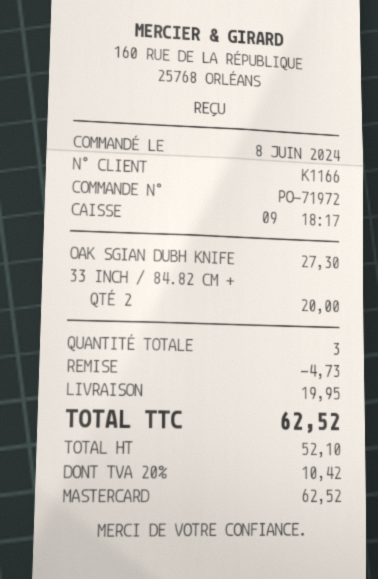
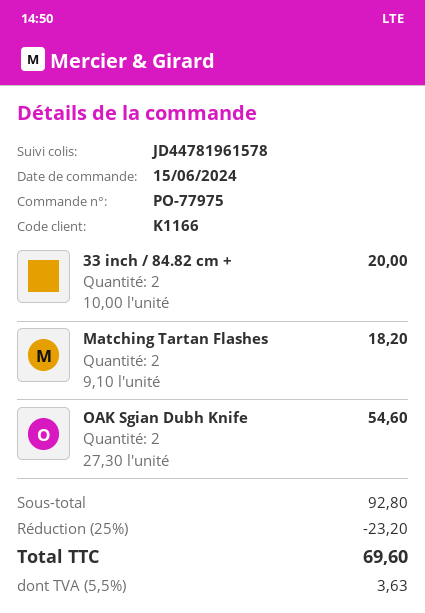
order number: PO-71972 -> PO-77975
order date: 2024-06-08 -> 2024-06-15
OAK SGIAN DUBH KNIFE: 1 for 27.30 -> 2 for 54.60
Matching Tartan Flashes: none -> 2 for 18.20
discount: 4.73 -> 23.20
shipping: 19.95 -> none
tax: 20% = 10.42 -> 5.5% = 3.63
total: 62.52 -> 69.60

